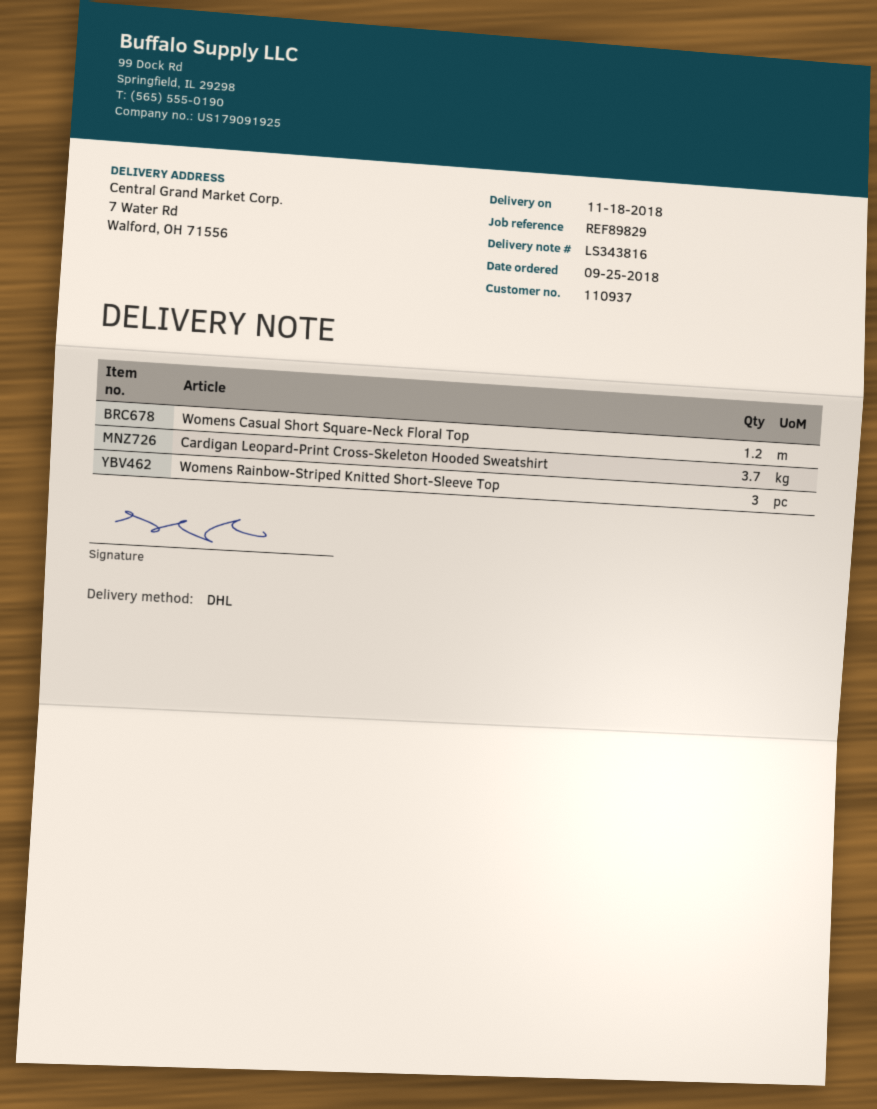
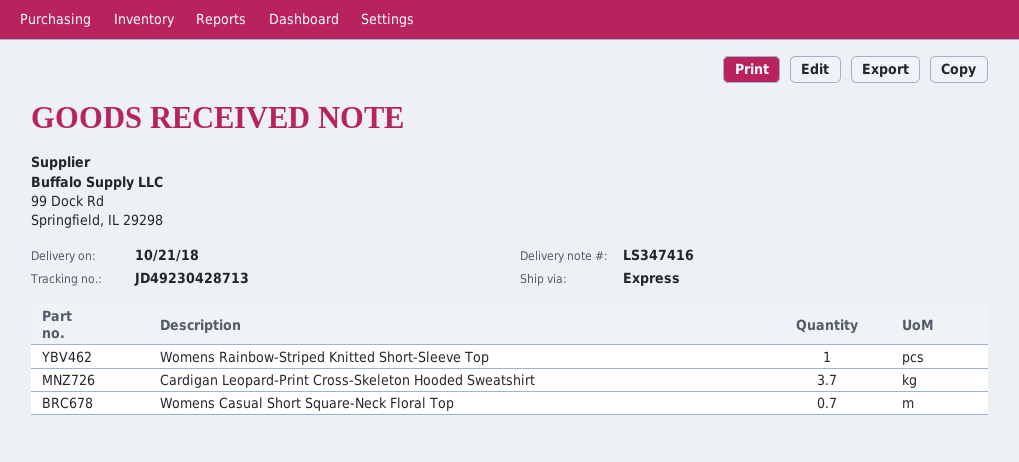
delivery note number: LS343816 -> LS347416
delivery date: 2018-11-18 -> 2018-10-21
shipping method: DHL -> express
Womens Casual Short Square-Neck Floral Top: 1.2 -> 0.7
Womens Rainbow-Striped Knitted Short-Sleeve Top: 3 -> 1

